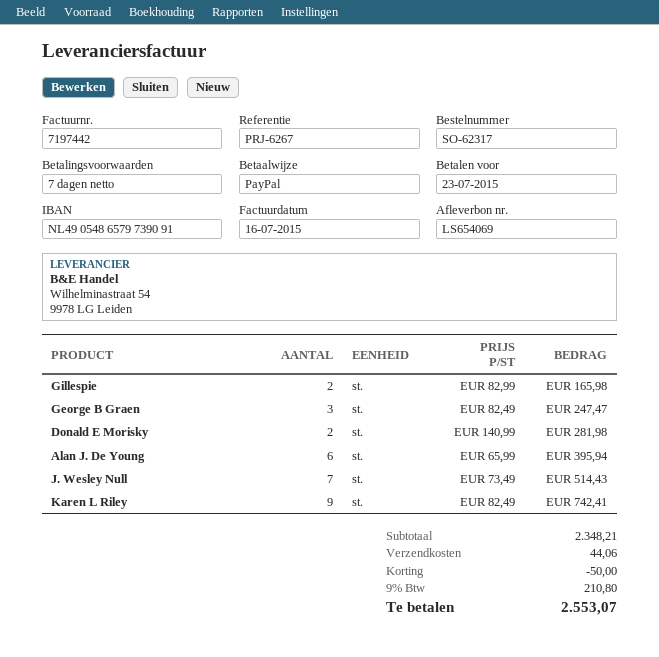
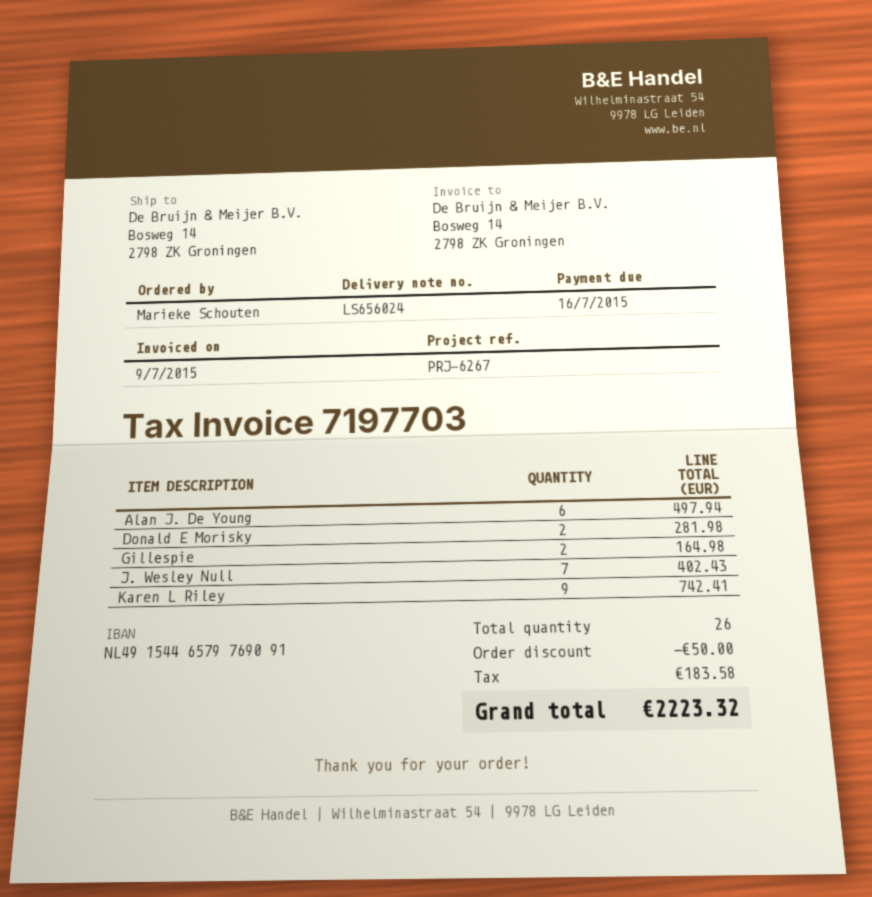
delivery note number: LS654069 -> LS656024
invoice number: 7197442 -> 7197703
invoice date: 2015-07-16 -> 2015-07-09
due date: 2015-07-23 -> 2015-07-16
bank account: NL4905486579739091 -> NL4915446579769091
Gillespie: 2 for 165.98 -> 2 for 164.98
George B Graen: 3 for 247.47 -> none
Alan J. De Young: 6 for 395.94 -> 6 for 497.94
J. Wesley Null: 7 for 514.43 -> 7 for 402.43
shipping: 44.06 -> none
tax: 210.80 -> 183.58
total: 2553.07 -> 2223.32

